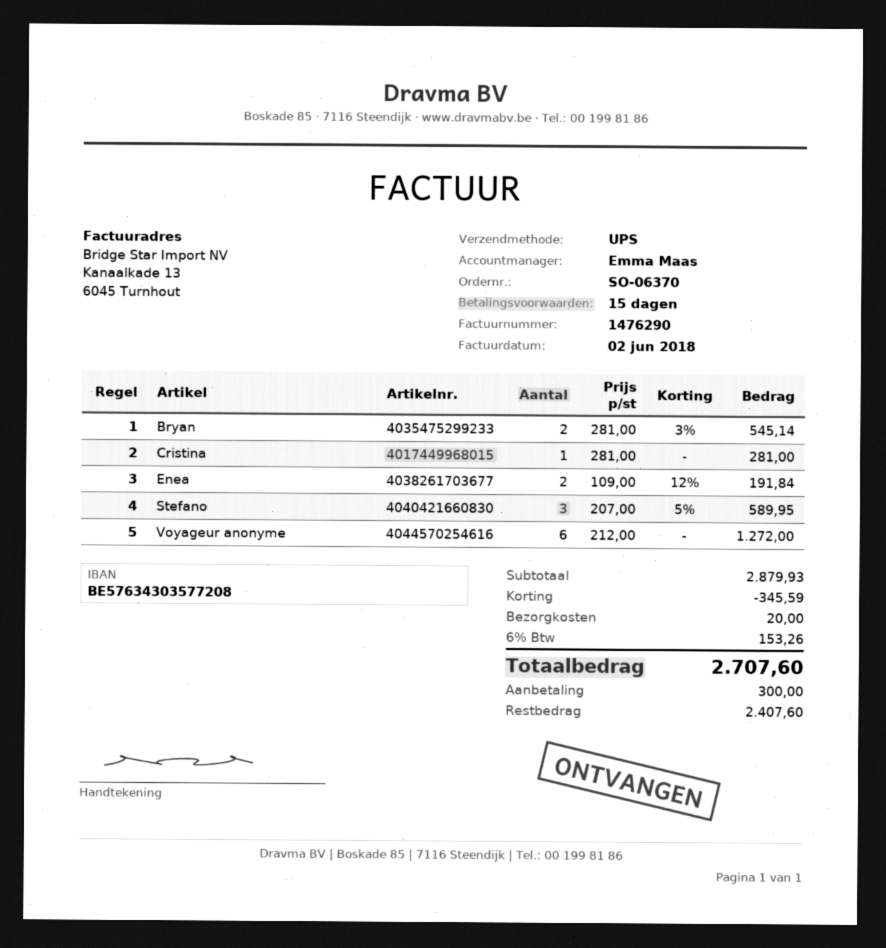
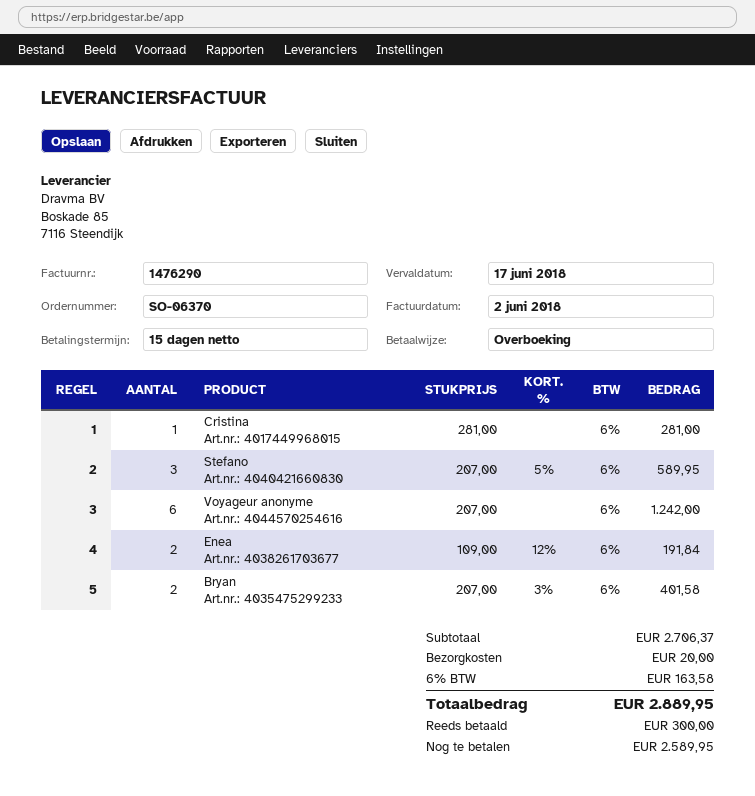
Bryan: 2 x 281.00 - 3% = 545.14 -> 2 x 207.00 - 3% = 401.58
Voyageur anonyme: 6 x 212.00 = 1272.00 -> 6 x 207.00 = 1242.00
subtotal: 2879.93 -> 2706.37
discount: 345.59 -> none
tax: 6% = 153.26 -> 6% = 163.58
total: 2707.60 -> 2889.95
balance: 2407.60 -> 2589.95

